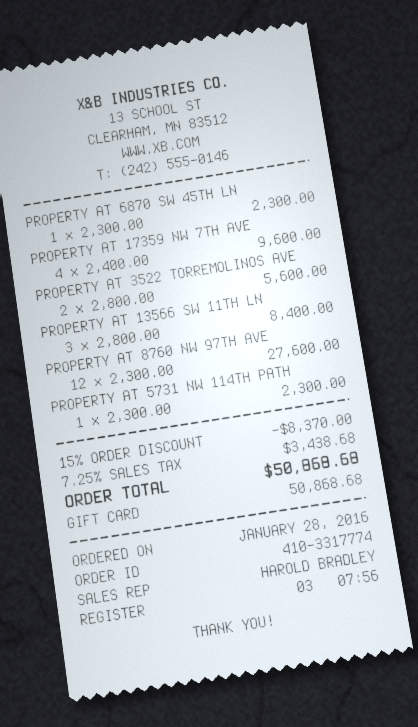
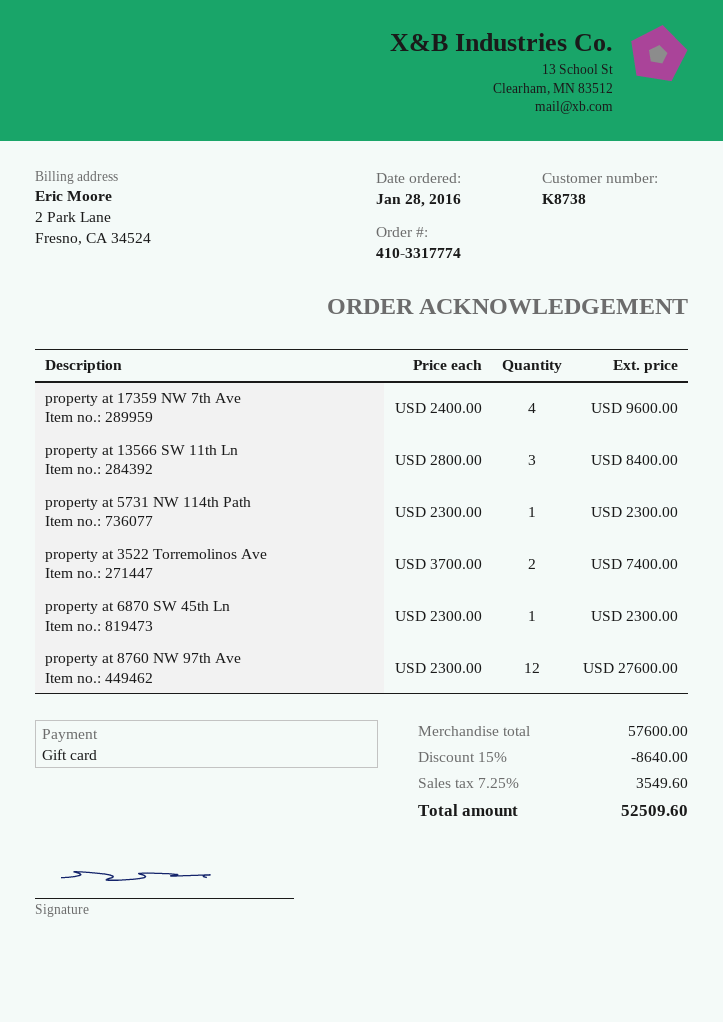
PROPERTY AT 3522 TORREMOLINOS AVE: 2 x 2800.00 = 5600.00 -> 2 x 3700.00 = 7400.00
discount: 15% = 8370.00 -> 15% = 8640.00
tax: 7.25% = 3438.68 -> 7.25% = 3549.60
total: 50868.68 -> 52509.60

